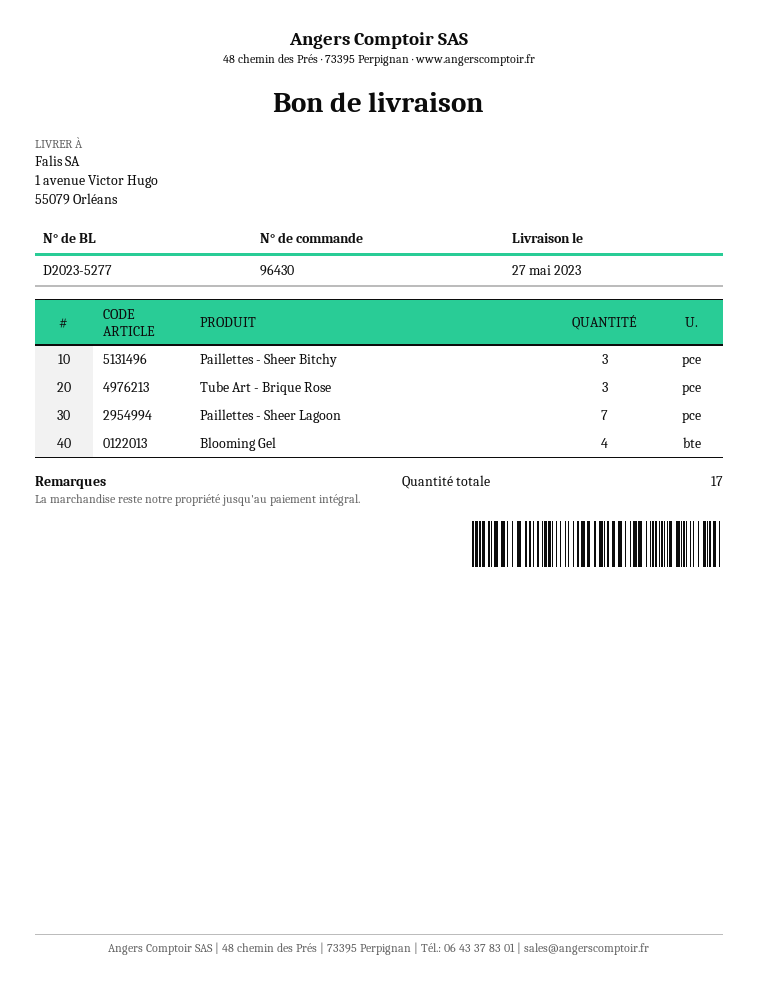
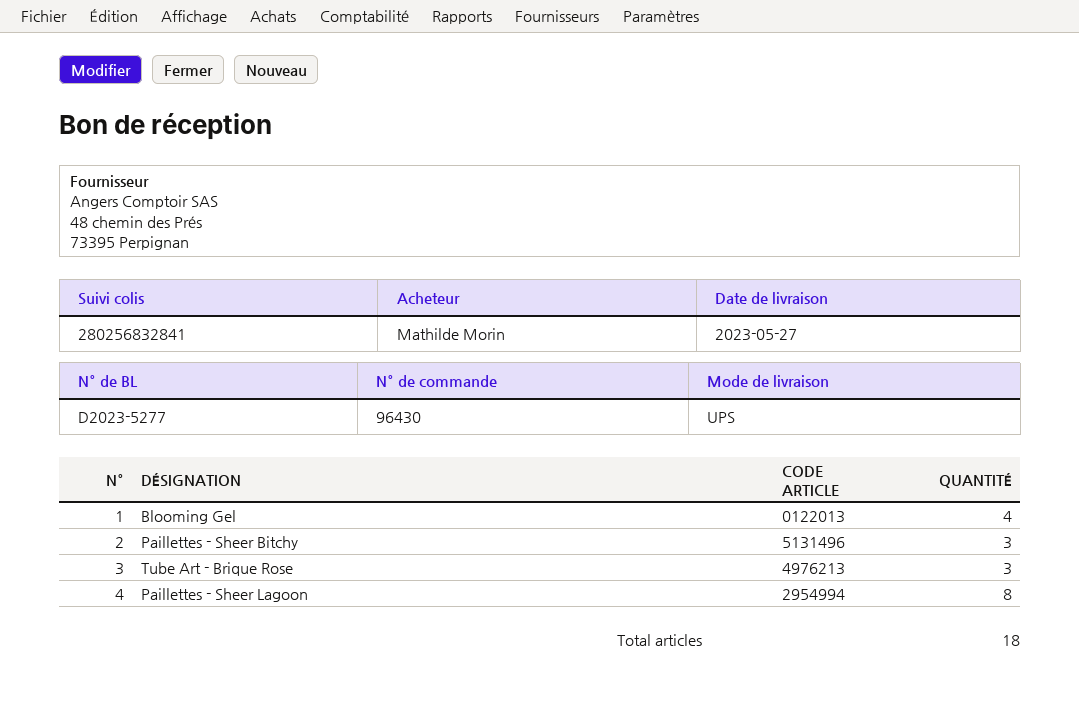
Paillettes - Sheer Lagoon: 7 -> 8
total quantity: 17 -> 18

